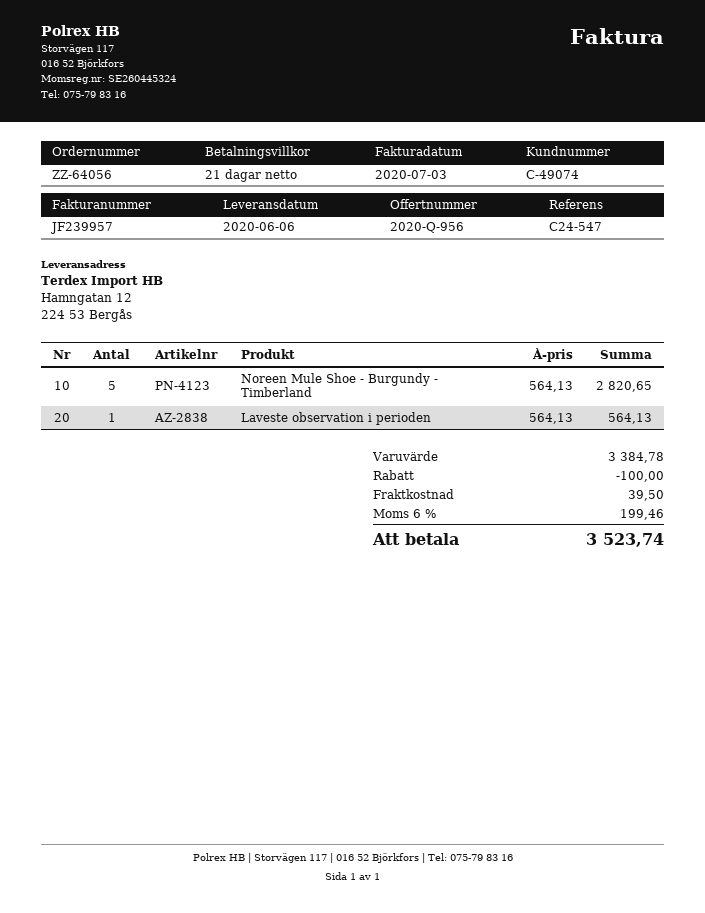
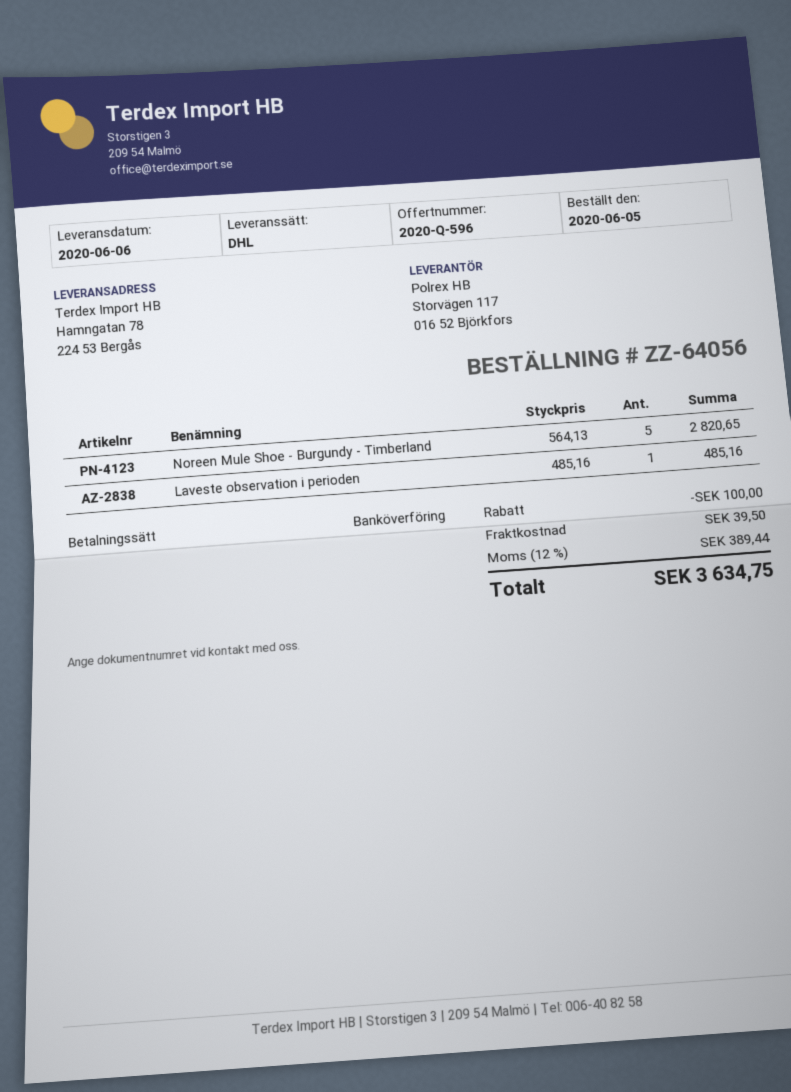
quote number: 2020-Q-956 -> 2020-Q-596
ship to: Hamngatan 12, 224 53 Bergås -> Hamngatan 78, 224 53 Bergås
Laveste observation i perioden: 1 x 564.13 = 564.13 -> 1 x 485.16 = 485.16
tax: 6% = 199.46 -> 12% = 389.44
total: 3523.74 -> 3634.75

